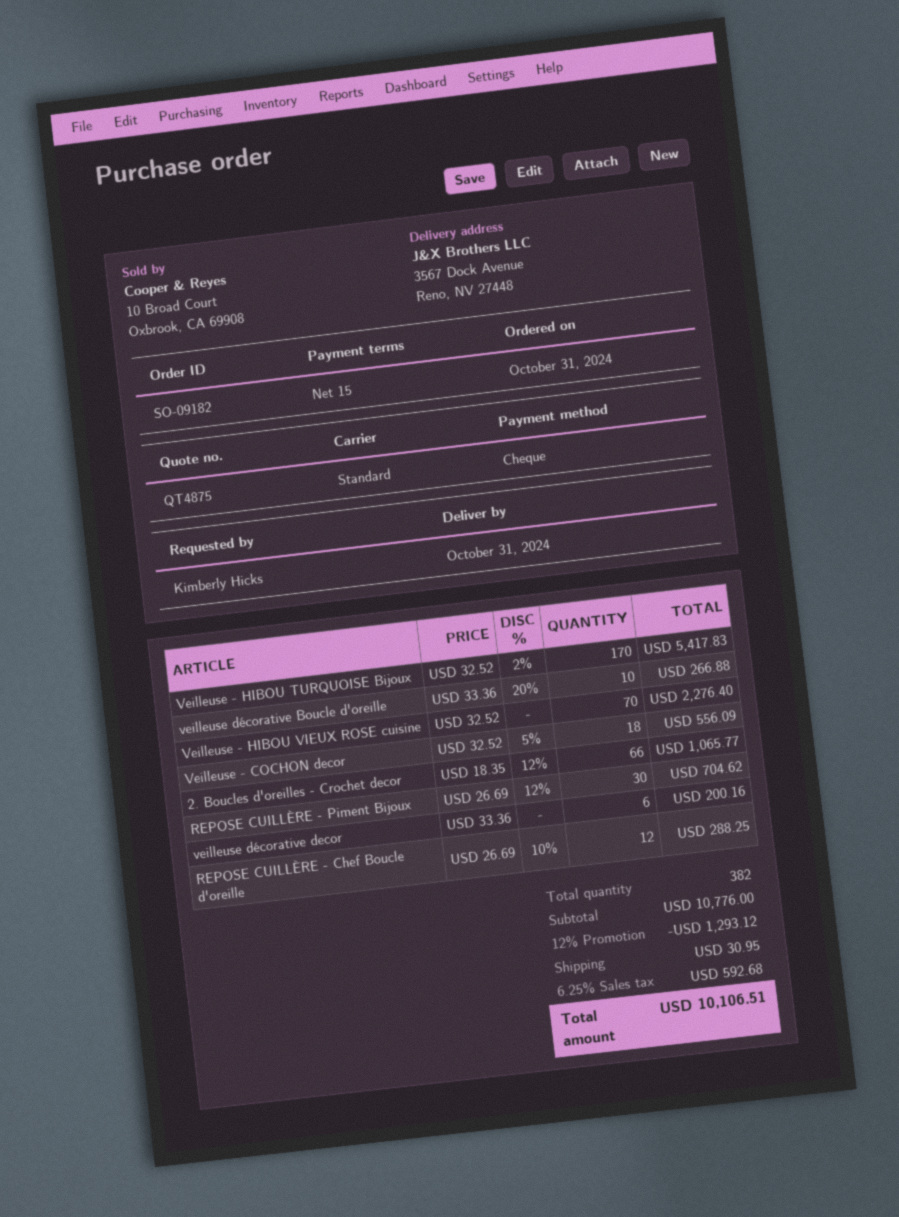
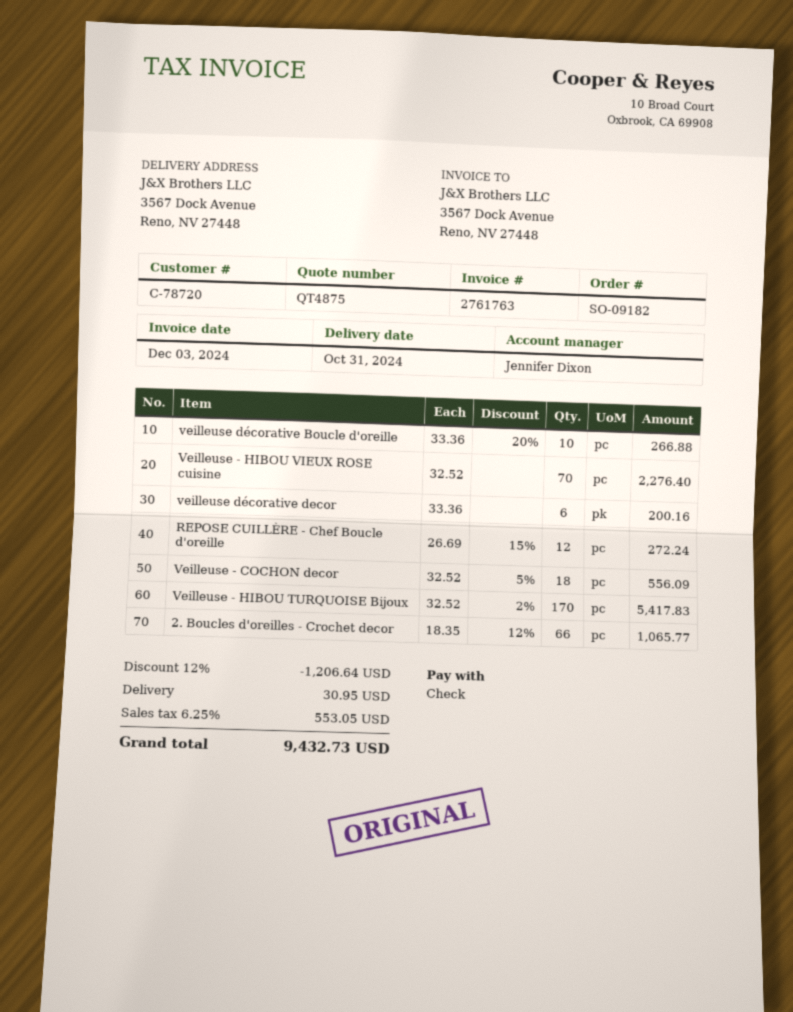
REPOSE CUILLÈRE - Piment Bijoux: 30 x 26.69 - 12% = 704.62 -> none
REPOSE CUILLÈRE - Chef Boucle d'oreille: 12 x 26.69 - 10% = 288.25 -> 12 x 26.69 - 15% = 272.24
discount: 12% = 1293.12 -> 12% = 1206.64
tax: 6.25% = 592.68 -> 6.25% = 553.05
total: 10106.51 -> 9432.73

